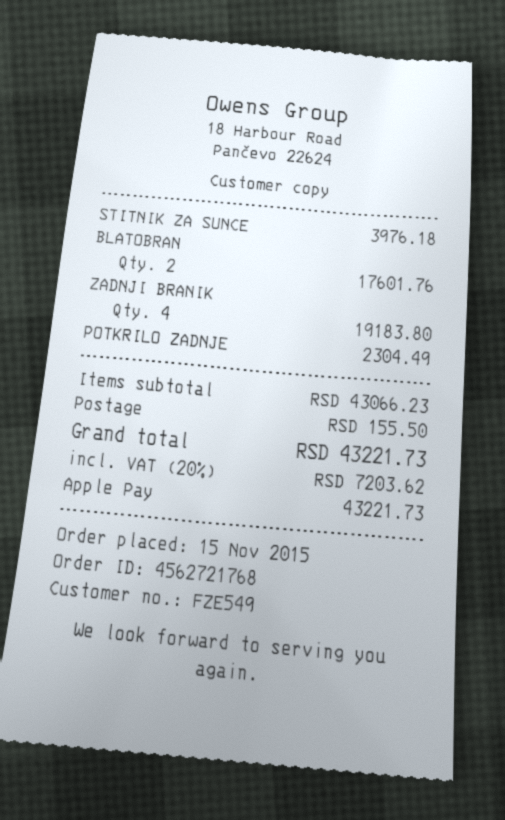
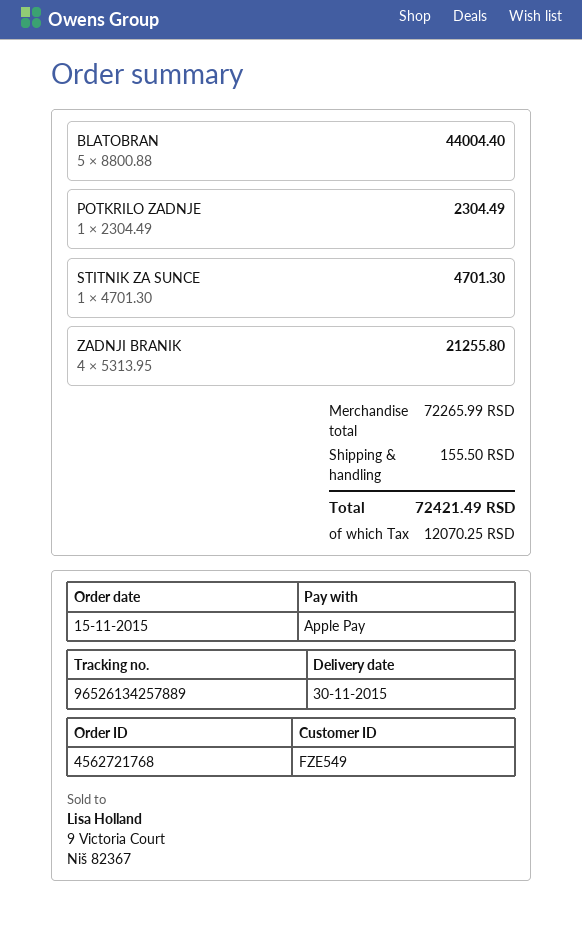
STITNIK ZA SUNCE: 1 for 3976.18 -> 1 for 4701.30
BLATOBRAN: 2 for 17601.76 -> 5 for 44004.40
ZADNJI BRANIK: 4 for 19183.80 -> 4 for 21255.80
subtotal: 43066.23 -> 72265.99
tax: 7203.62 -> 12070.25
total: 43221.73 -> 72421.49

